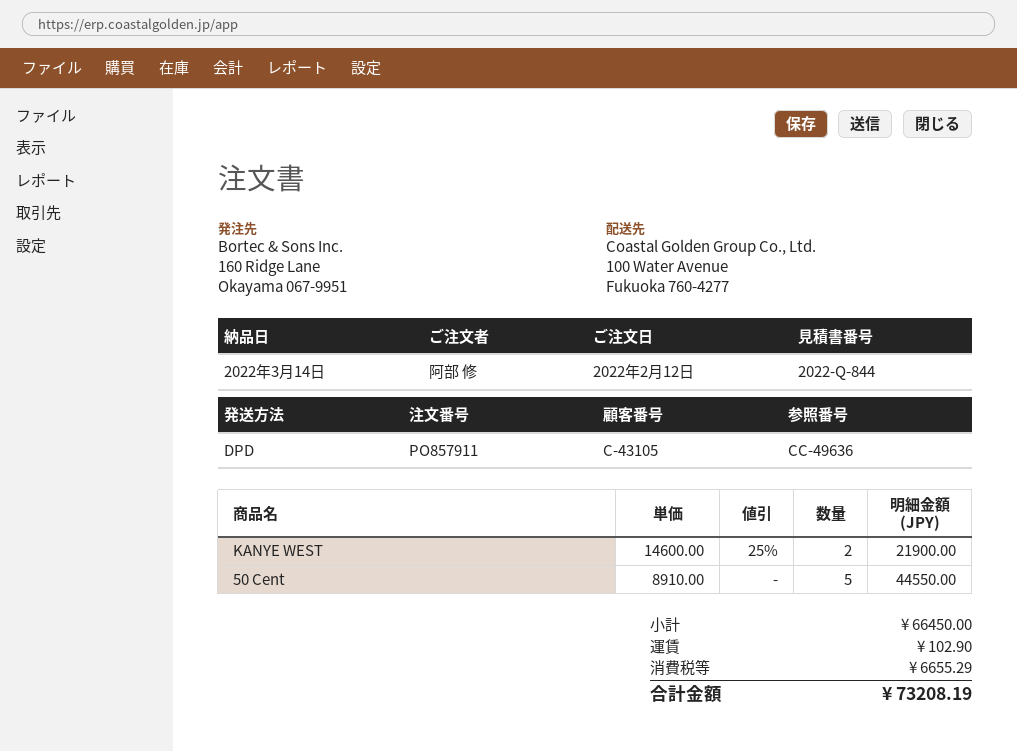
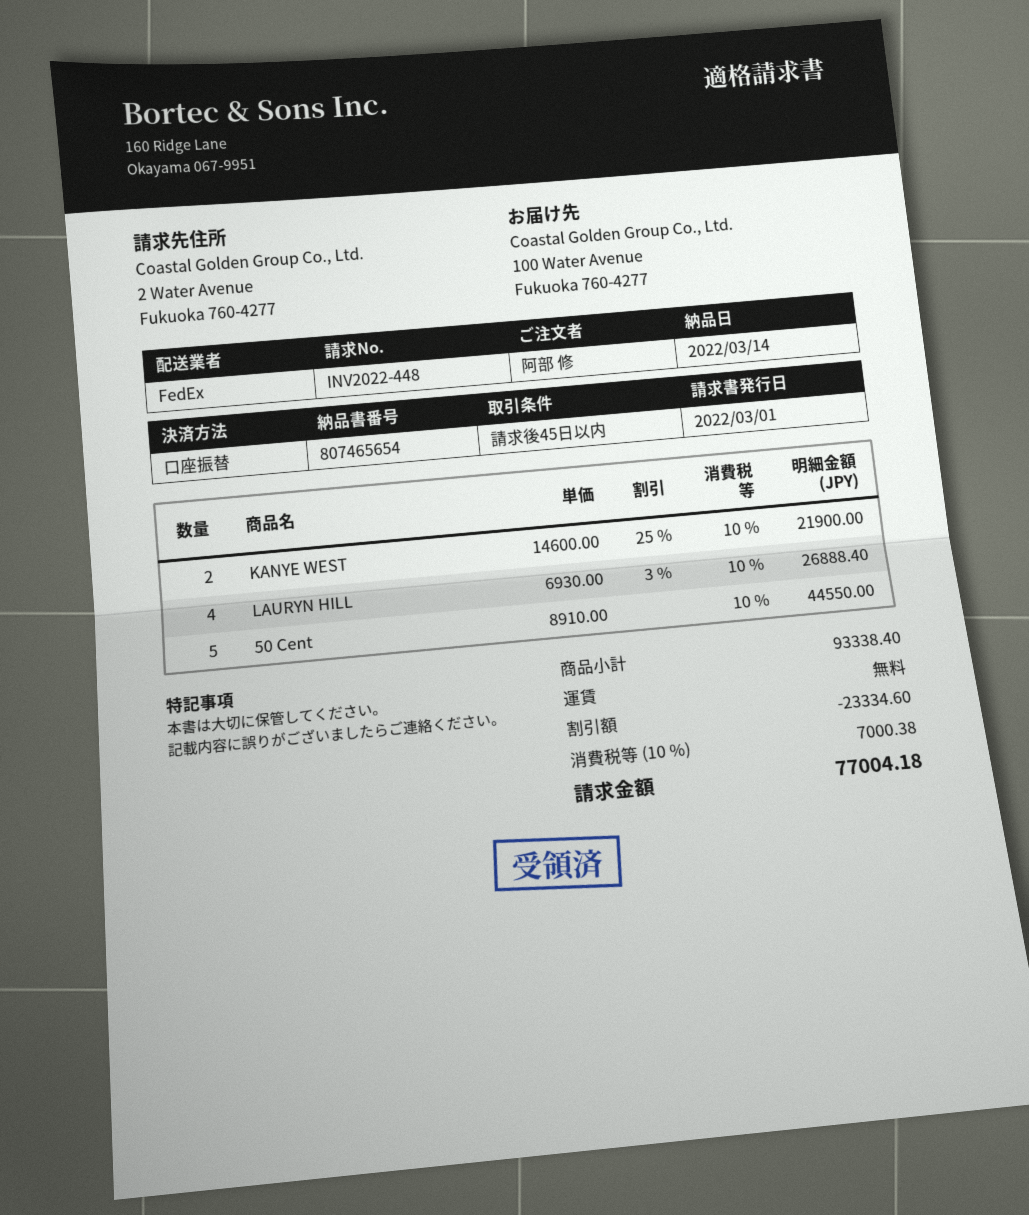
shipping method: DPD -> FedEx
LAURYN HILL: none -> 4 x 6930.00 - 3% = 26888.40
subtotal: 66450.00 -> 93338.40
discount: none -> 23334.60
shipping: 102.90 -> 0.00
tax: 6655.29 -> 7000.38
total: 73208.19 -> 77004.18

